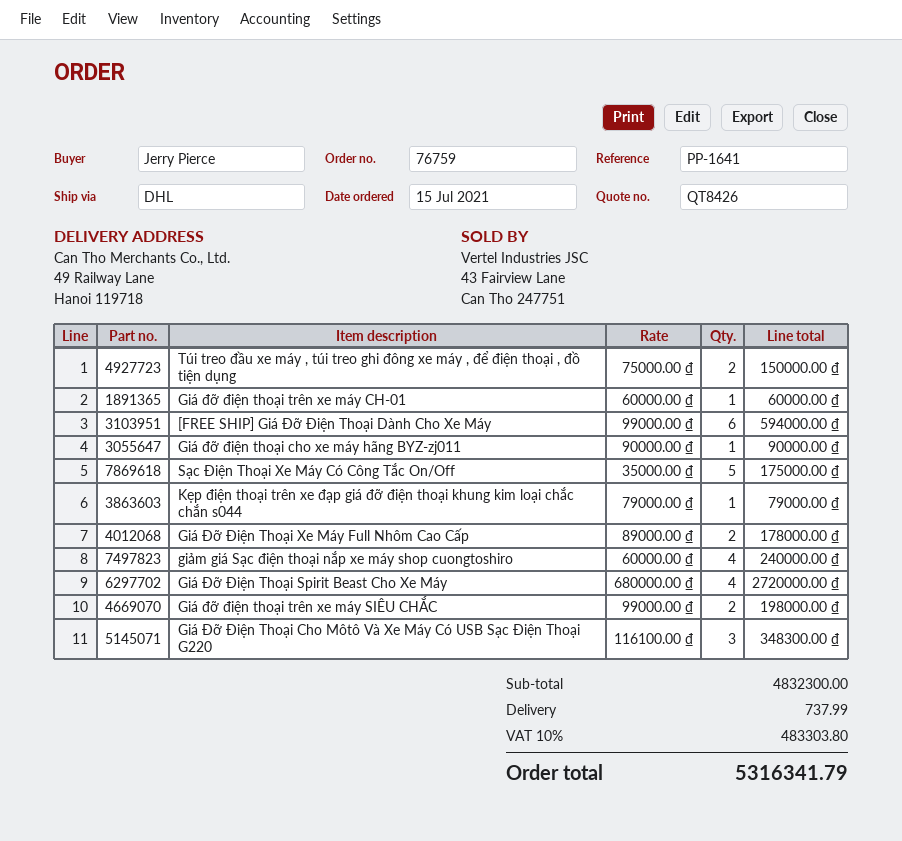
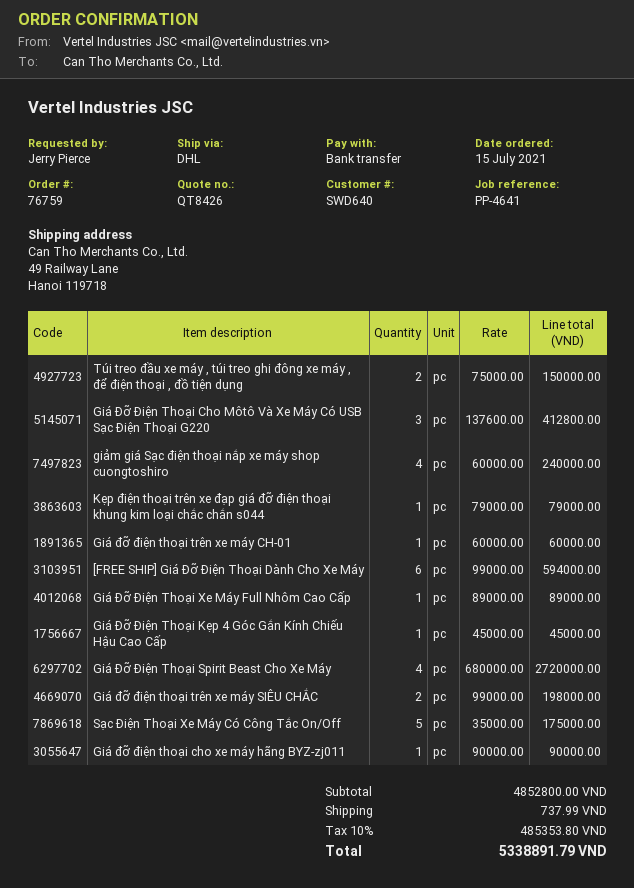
reference: PP-1641 -> PP-4641
Giá Đỡ Điện Thoại Xe Máy Full Nhôm Cao Cấp: 2 x 89000.00 = 178000.00 -> 1 x 89000.00 = 89000.00
Giá Đỡ Điện Thoại Cho Môtô Và Xe Máy Có USB Sạc Điện Thoại G220: 3 x 116100.00 = 348300.00 -> 3 x 137600.00 = 412800.00
Giá Đỡ Điện Thoại Kẹp 4 Góc Gắn Kính Chiếu Hậu Cao Cấp: none -> 1 x 45000.00 = 45000.00
subtotal: 4832300.00 -> 4852800.00
tax: 10% = 483303.80 -> 10% = 485353.80
total: 5316341.79 -> 5338891.79

